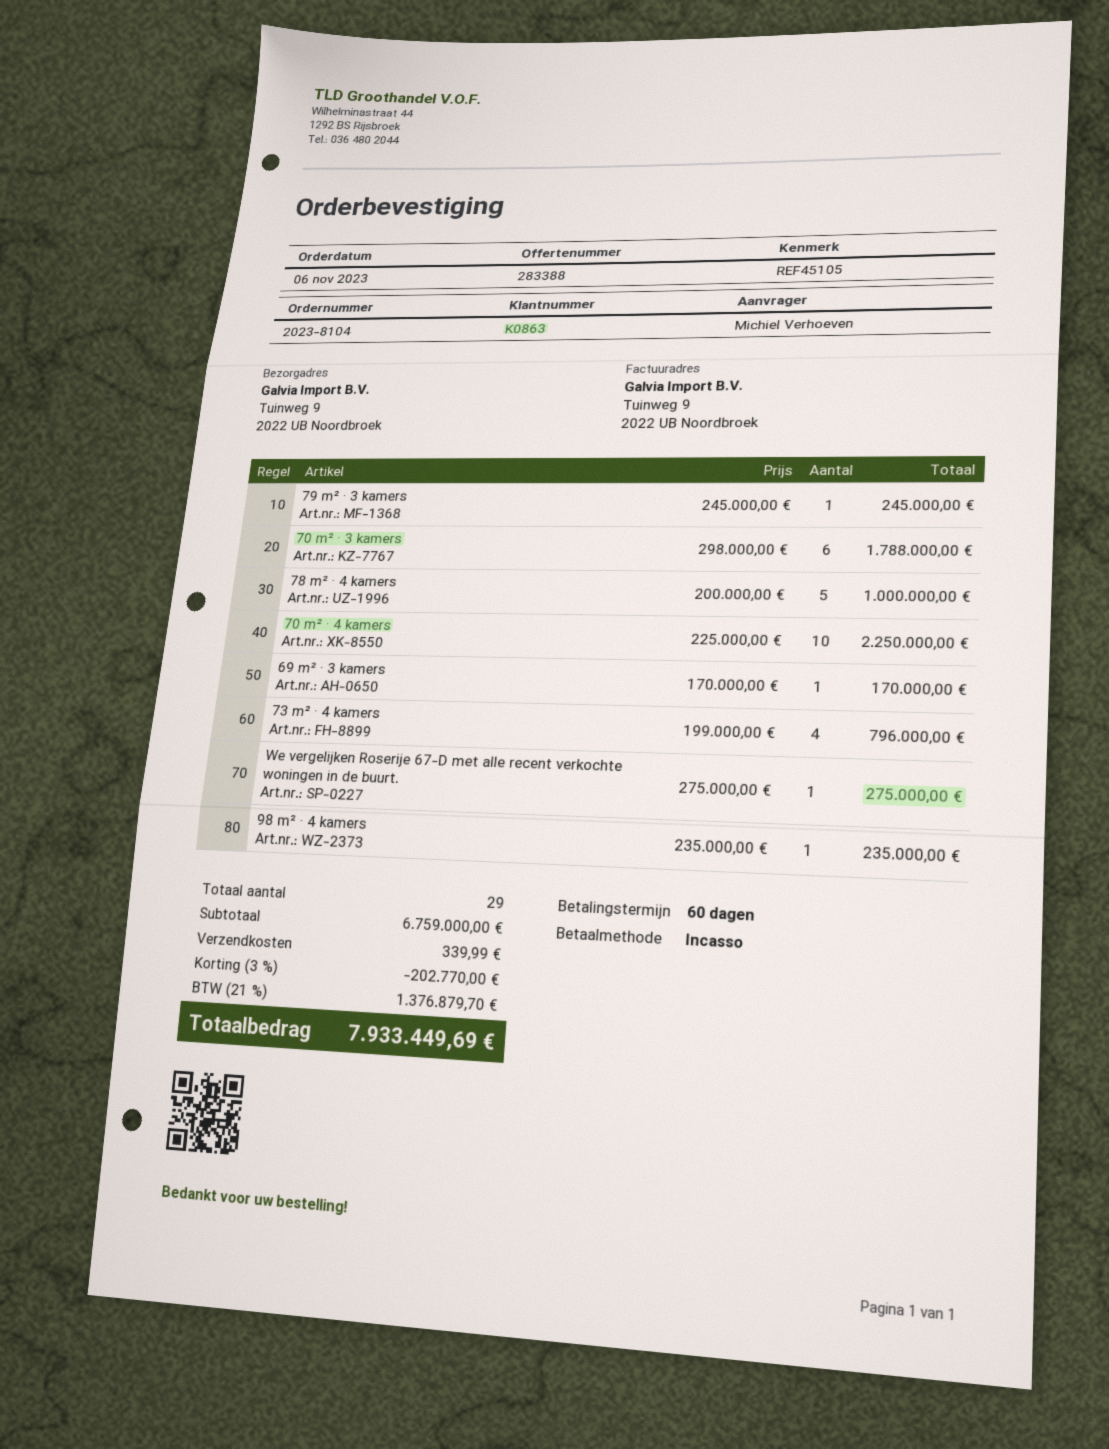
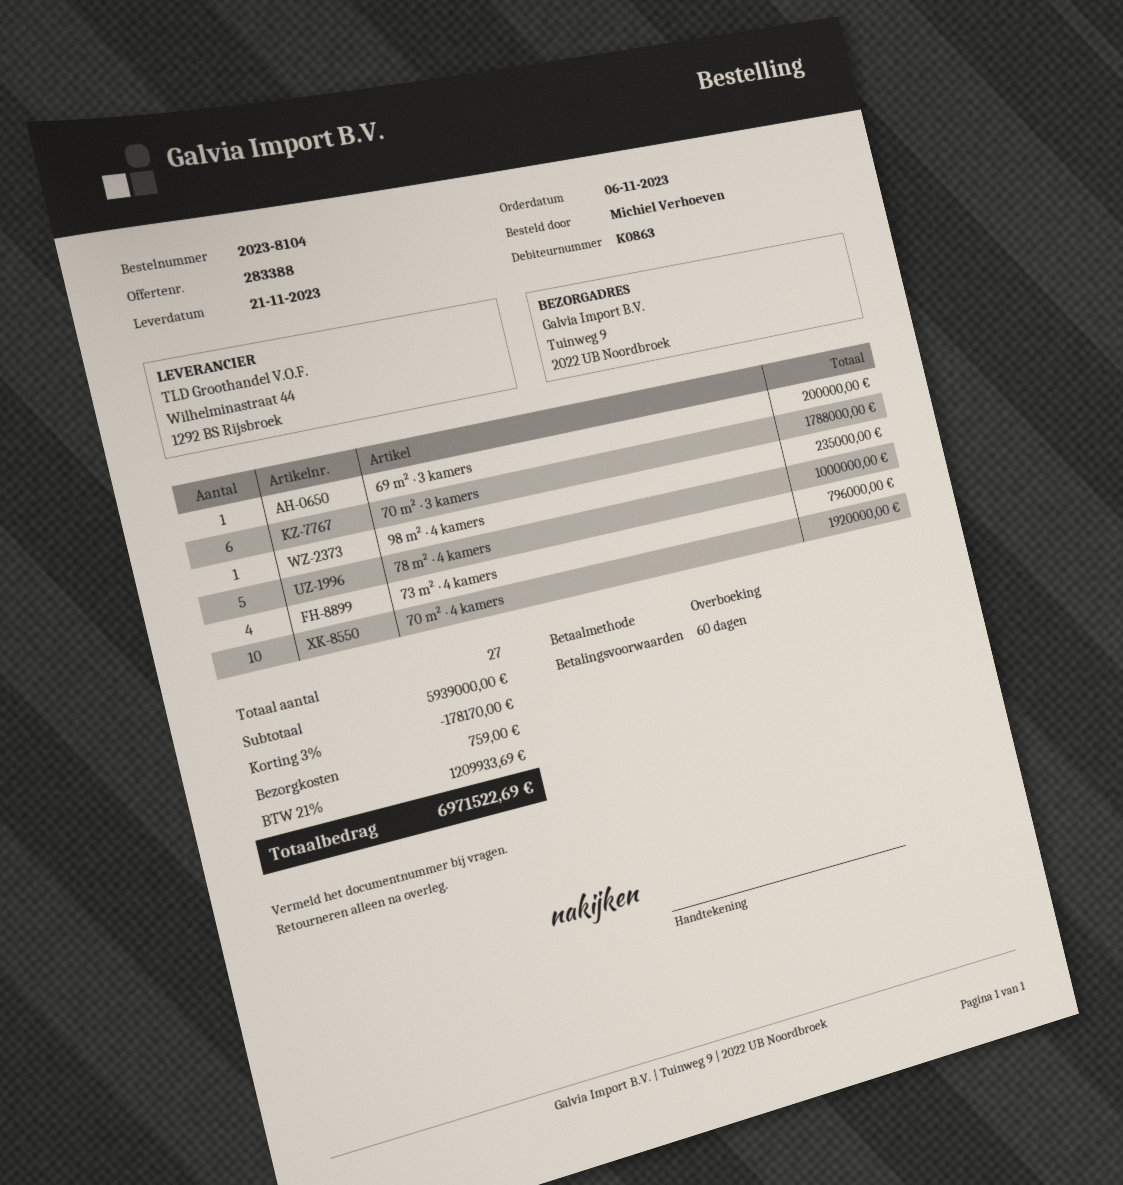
payment method: direct debit -> bank transfer
79 m² · 3 kamers: 1 for 245000.00 -> none
70 m² · 4 kamers: 10 for 2250000.00 -> 10 for 1920000.00
69 m² · 3 kamers: 1 for 170000.00 -> 1 for 200000.00
We vergelijken Roserije 67-D met alle recent verkochte woningen in de buurt.: 1 for 275000.00 -> none
total quantity: 29 -> 27
subtotal: 6759000.00 -> 5939000.00
discount: 3% = 202770.00 -> 3% = 178170.00
shipping: 339.99 -> 759.00
tax: 21% = 1376879.70 -> 21% = 1209933.69
total: 7933449.69 -> 6971522.69

